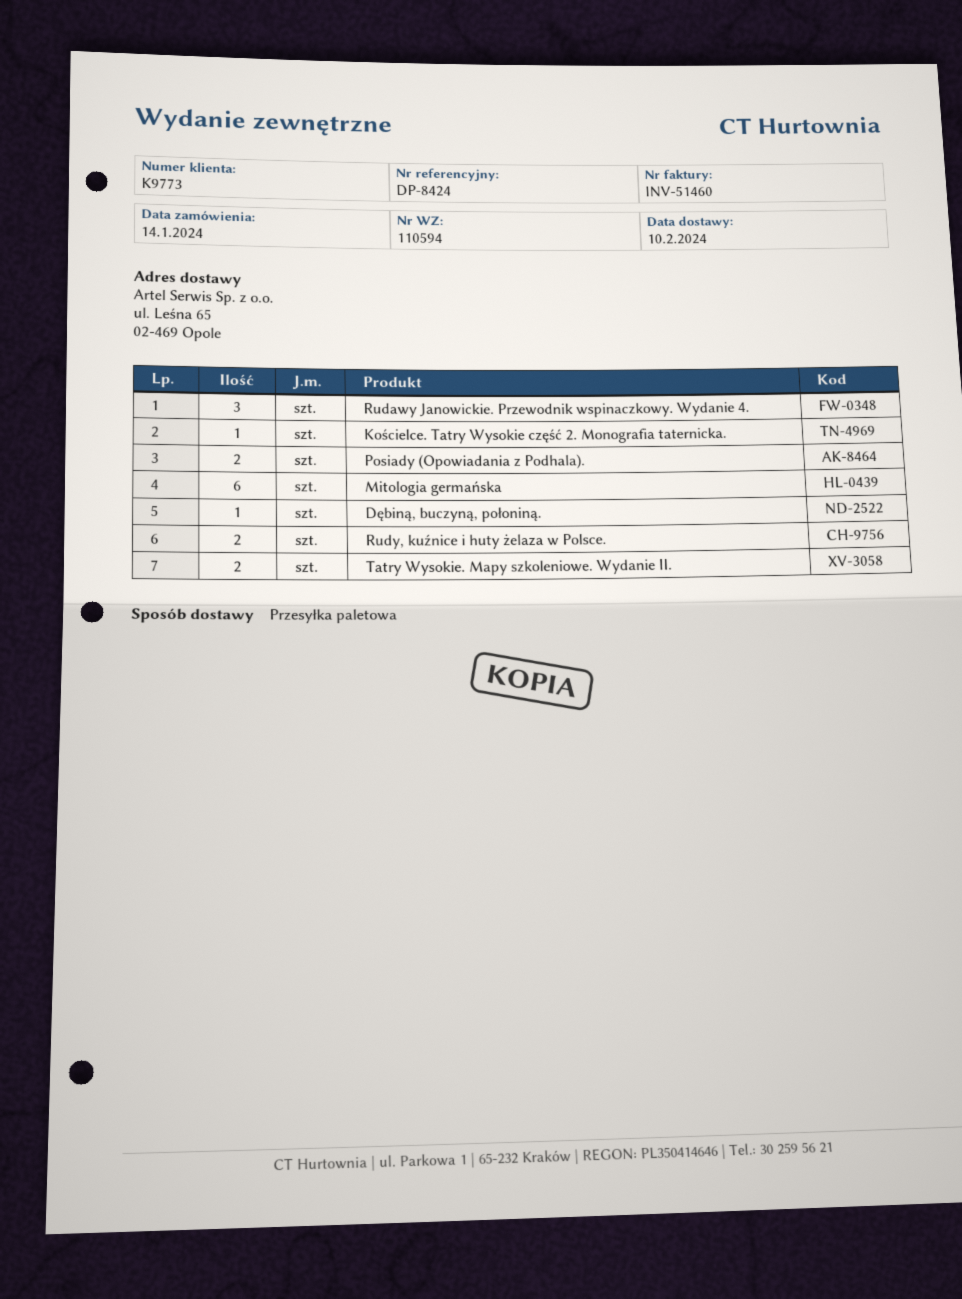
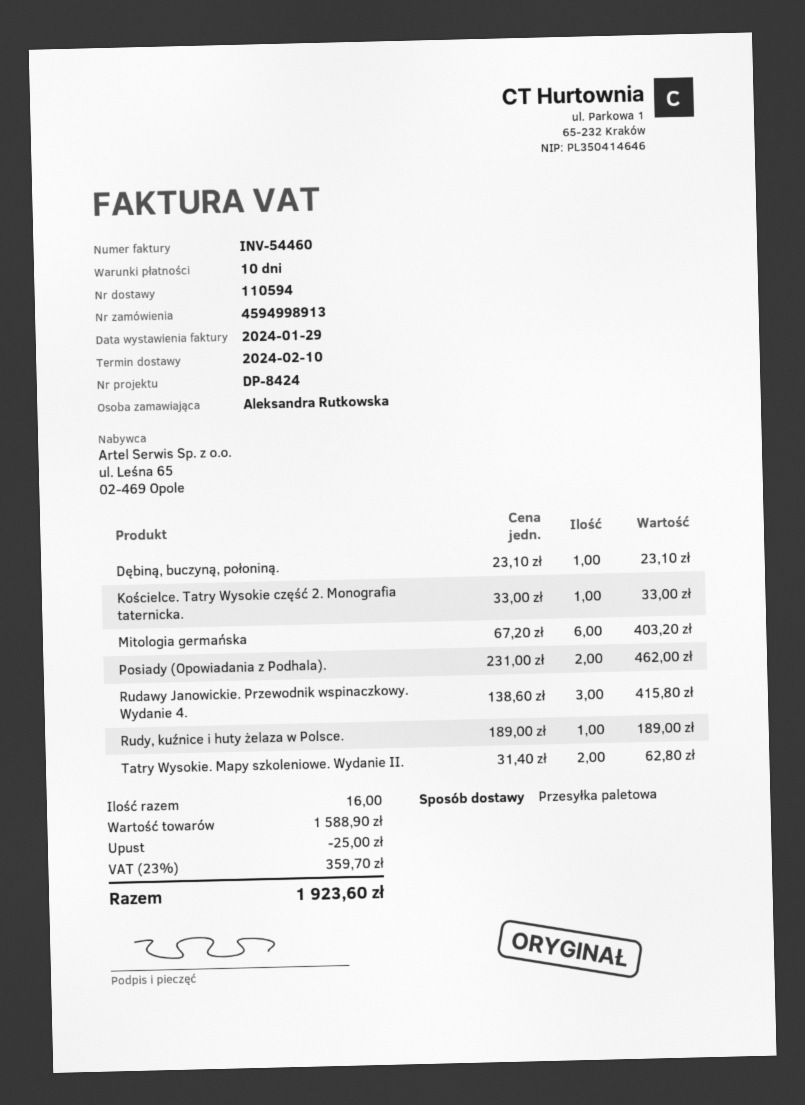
invoice number: INV-51460 -> INV-54460
Rudy, kuźnice i huty żelaza w Polsce.: 2 -> 1

